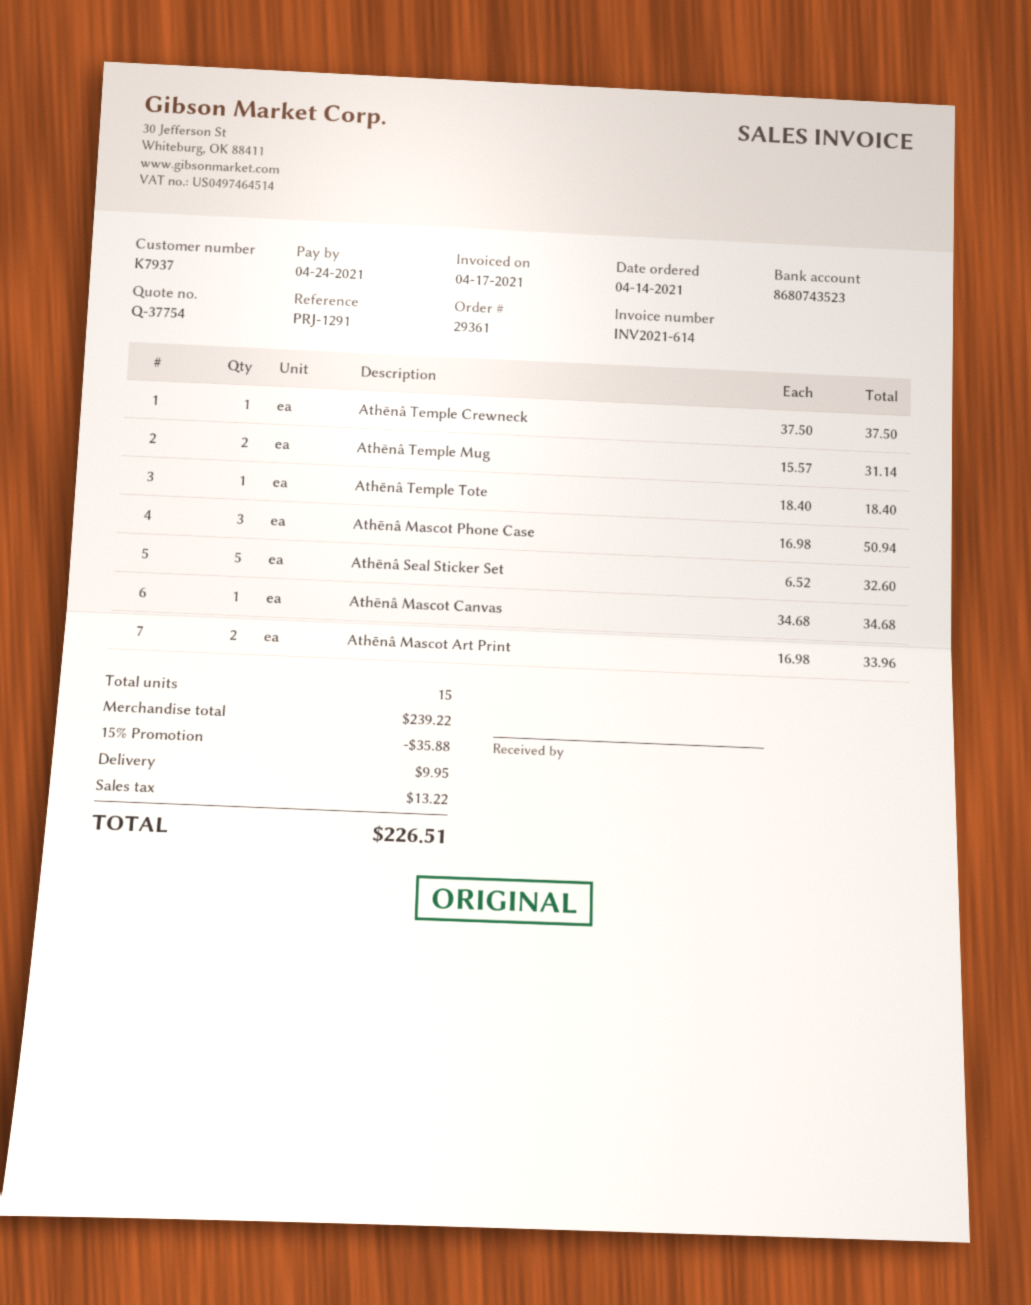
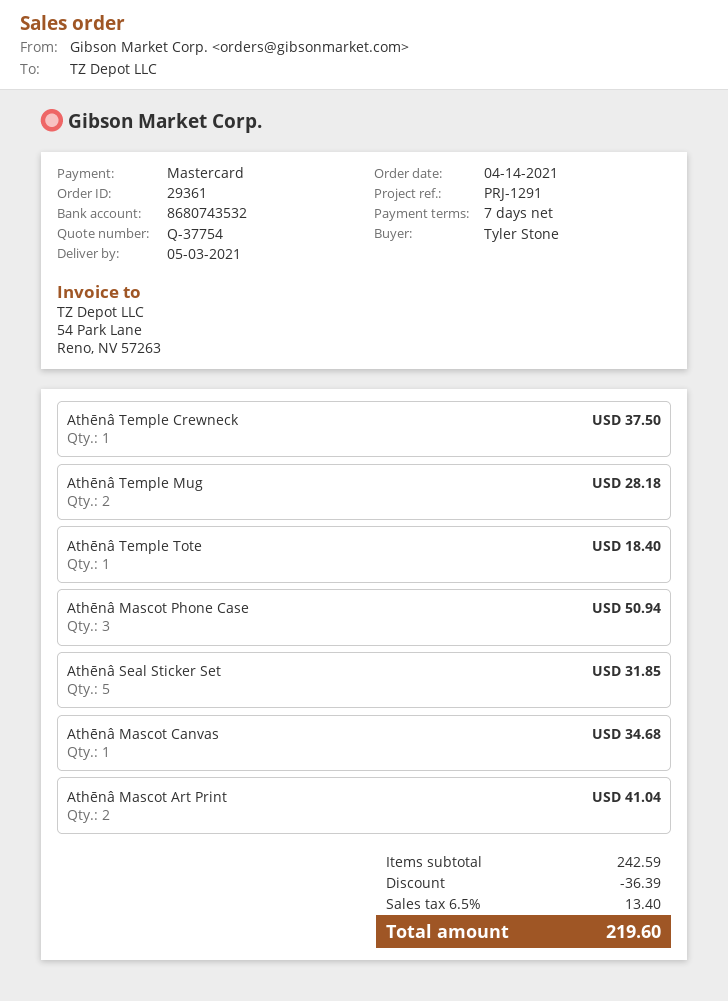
bank account: 8680743523 -> 8680743532
Athēnâ Temple Mug: 2 for 31.14 -> 2 for 28.18
Athēnâ Seal Sticker Set: 5 for 32.60 -> 5 for 31.85
Athēnâ Mascot Art Print: 2 for 33.96 -> 2 for 41.04
subtotal: 239.22 -> 242.59
discount: 35.88 -> 36.39
shipping: 9.95 -> none
tax: 13.22 -> 13.40
total: 226.51 -> 219.60

